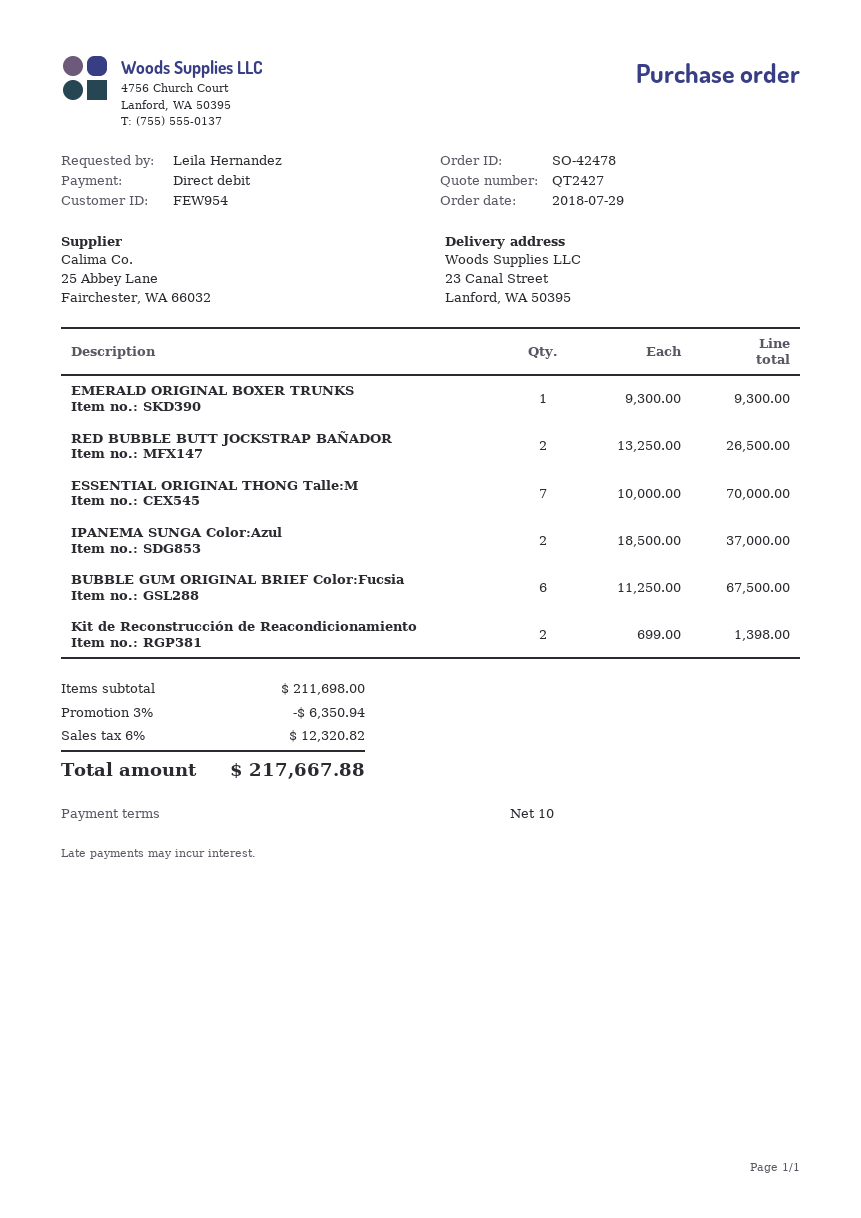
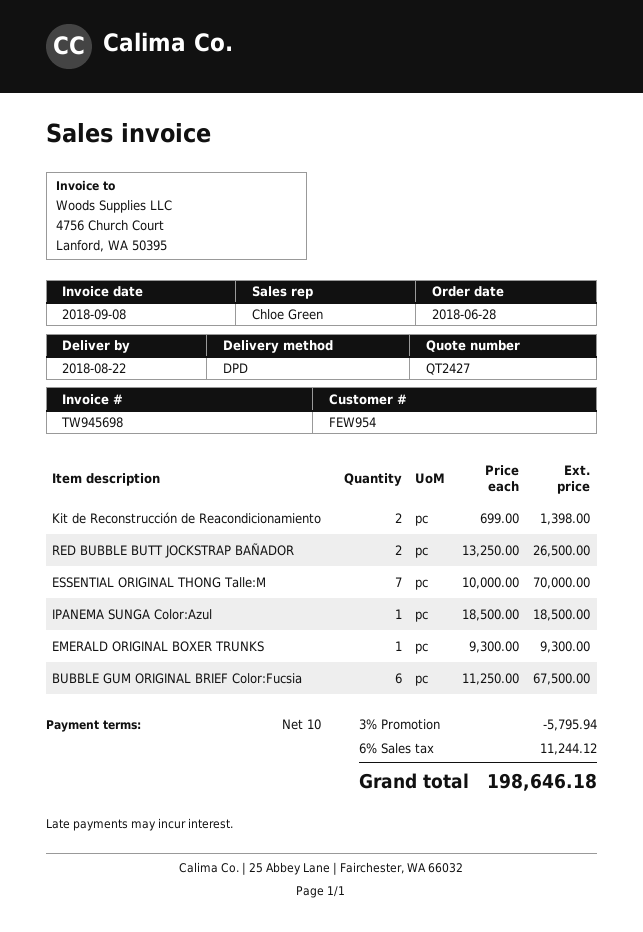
order date: 2018-07-29 -> 2018-06-28
IPANEMA SUNGA Color:Azul: 2 x 18500.00 = 37000.00 -> 1 x 18500.00 = 18500.00
discount: 3% = 6350.94 -> 3% = 5795.94
tax: 6% = 12320.82 -> 6% = 11244.12
total: 217667.88 -> 198646.18

